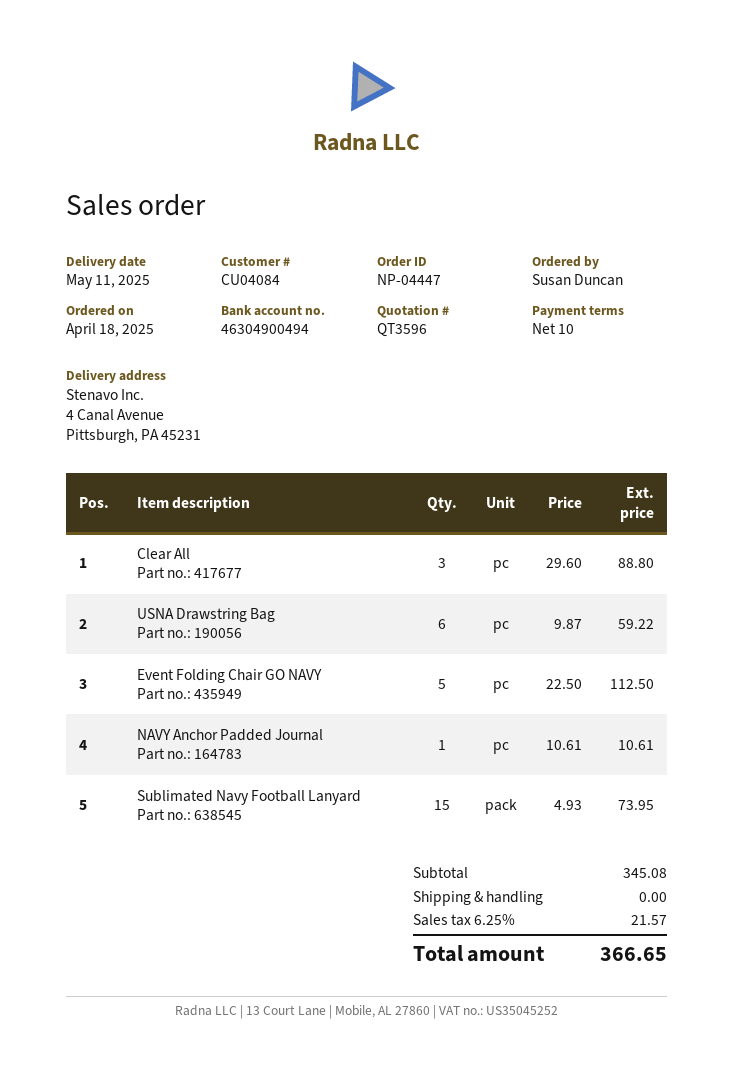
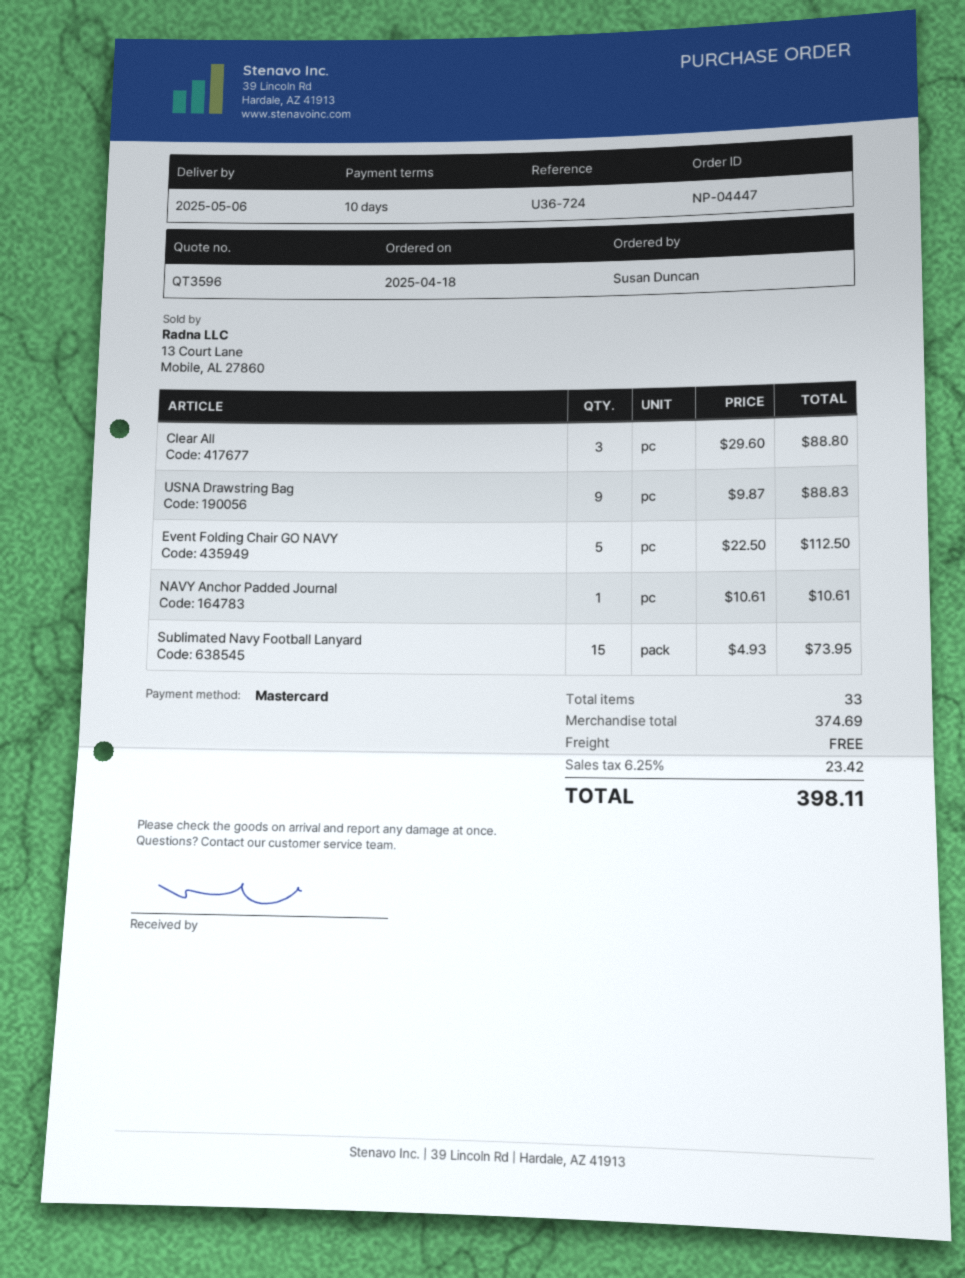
delivery date: 2025-05-11 -> 2025-05-06
USNA Drawstring Bag: 6 x 9.87 = 59.22 -> 9 x 9.87 = 88.83
subtotal: 345.08 -> 374.69
tax: 6.25% = 21.57 -> 6.25% = 23.42
total: 366.65 -> 398.11

